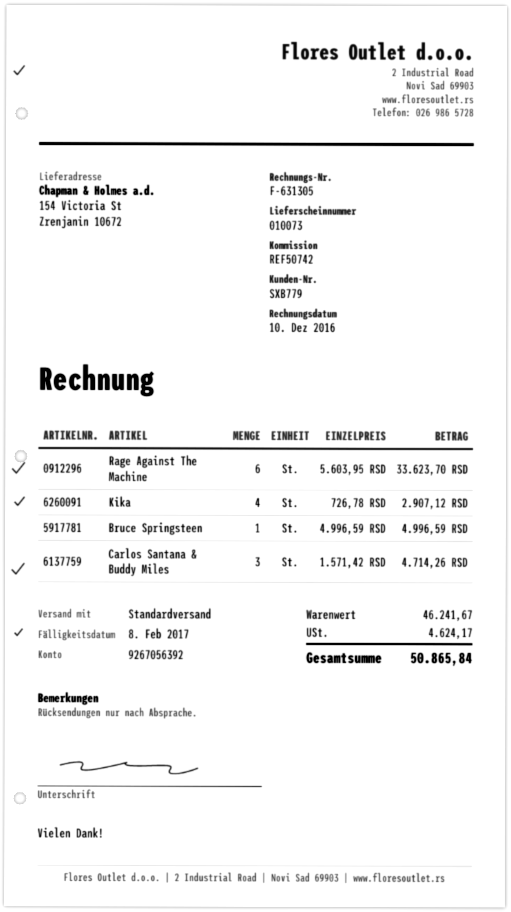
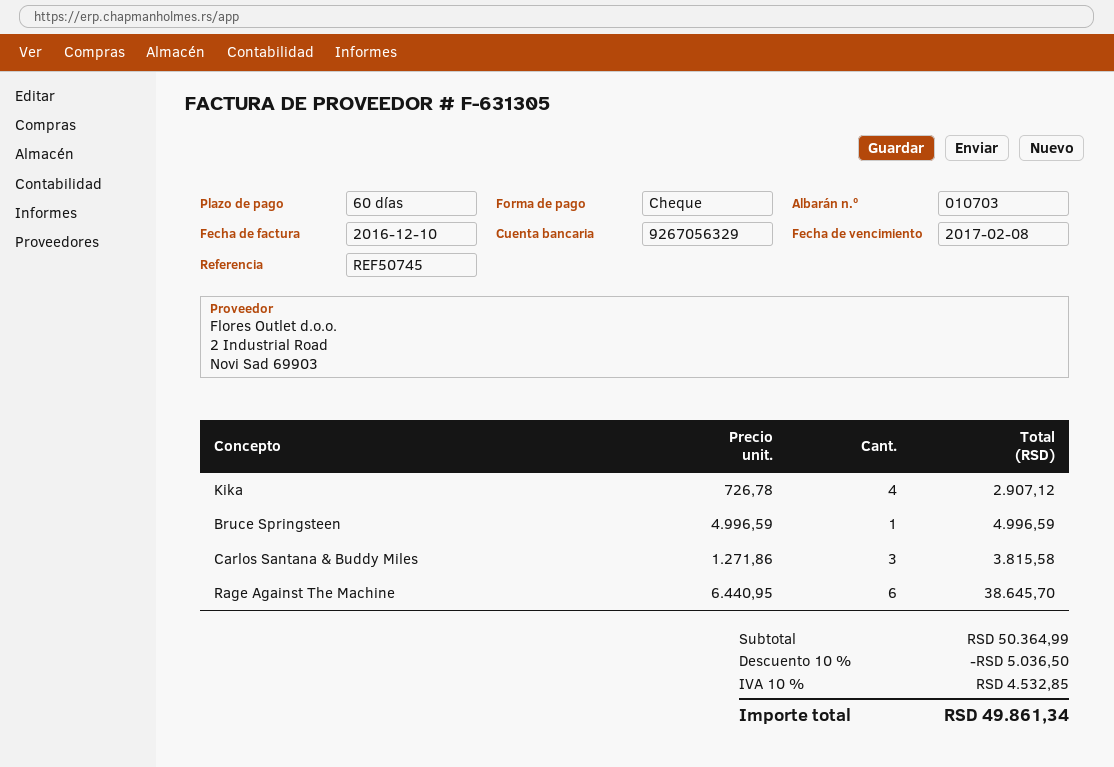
delivery note number: 010073 -> 010703
reference: REF50742 -> REF50745
bank account: 9267056392 -> 9267056329
Rage Against The Machine: 6 x 5603.95 = 33623.70 -> 6 x 6440.95 = 38645.70
Carlos Santana & Buddy Miles: 3 x 1571.42 = 4714.26 -> 3 x 1271.86 = 3815.58
subtotal: 46241.67 -> 50364.99
discount: none -> 10% = 5036.50
tax: 4624.17 -> 4532.85
total: 50865.84 -> 49861.34

